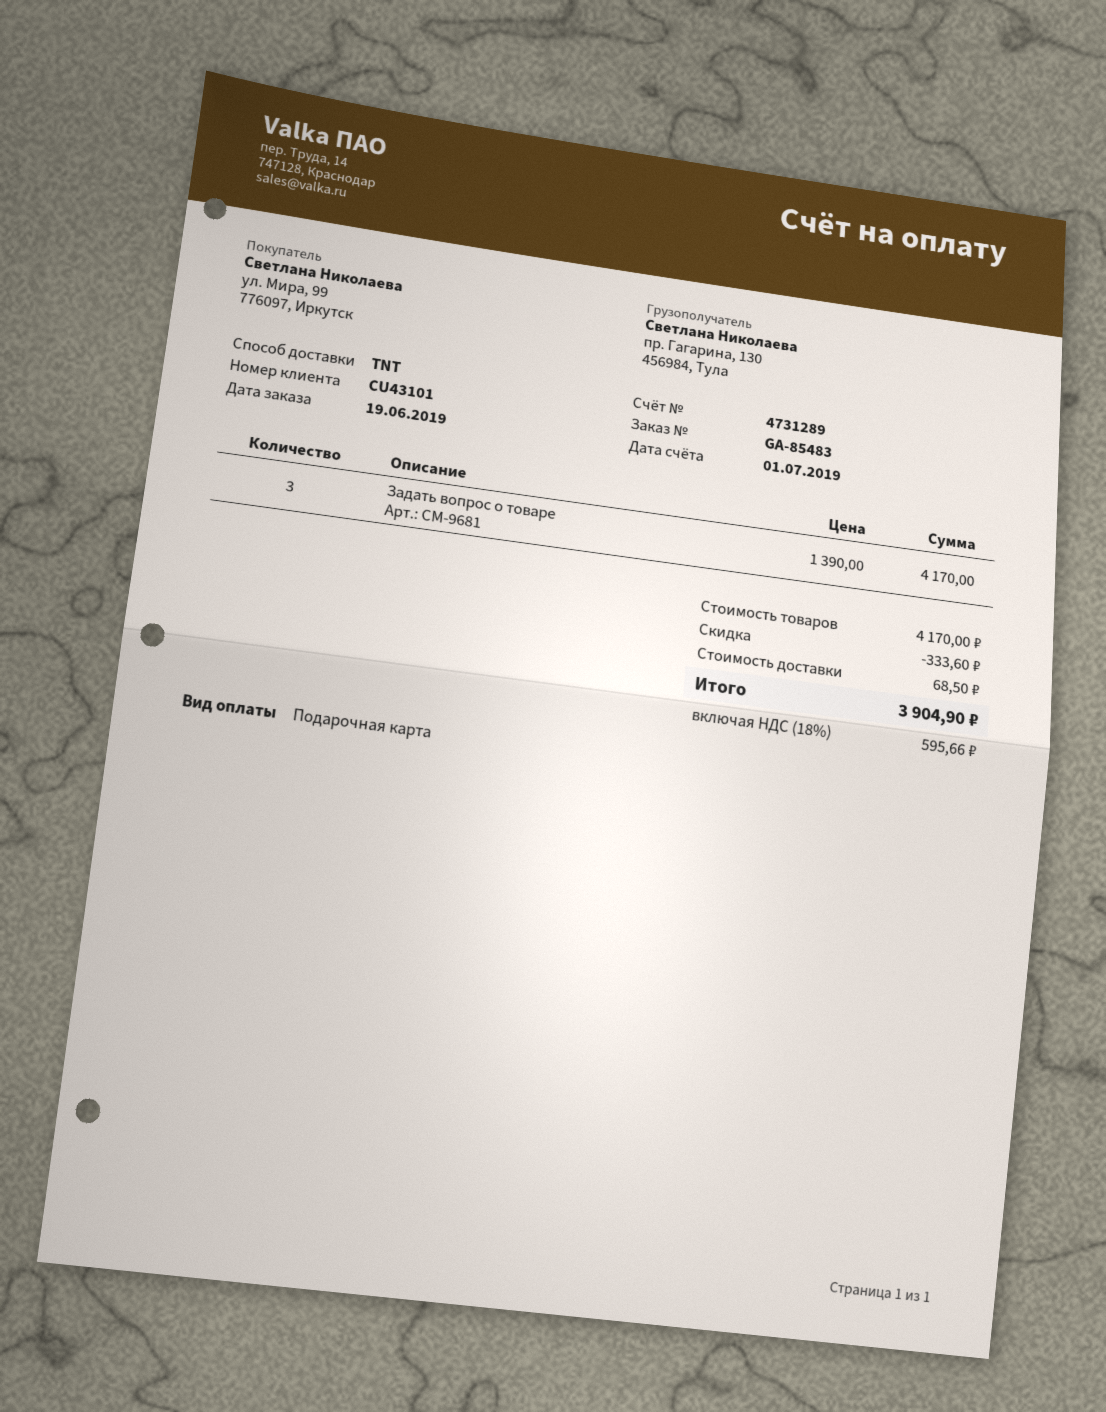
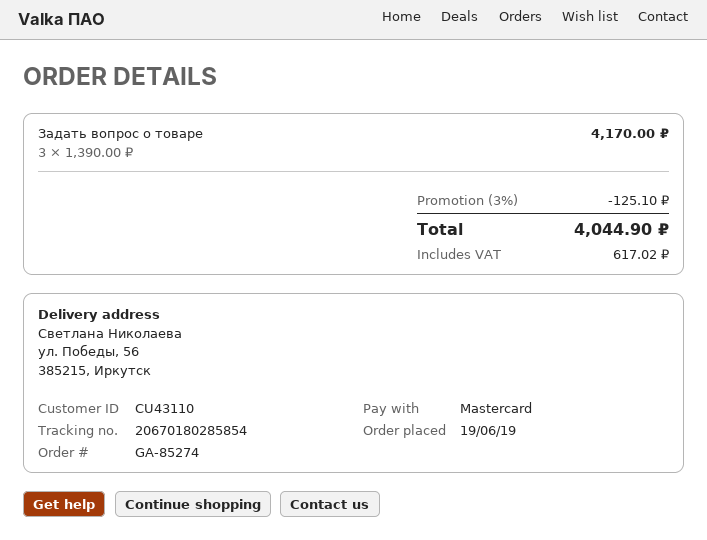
order number: GA-85483 -> GA-85274
customer number: CU43101 -> CU43110
payment method: gift card -> Mastercard
ship to: пр. Гагарина, 130, 456984, Тула -> ул. Победы, 56, 385215, Иркутск
discount: 333.60 -> 125.10
shipping: 68.50 -> none
tax: 595.66 -> 617.02
total: 3904.90 -> 4044.90

